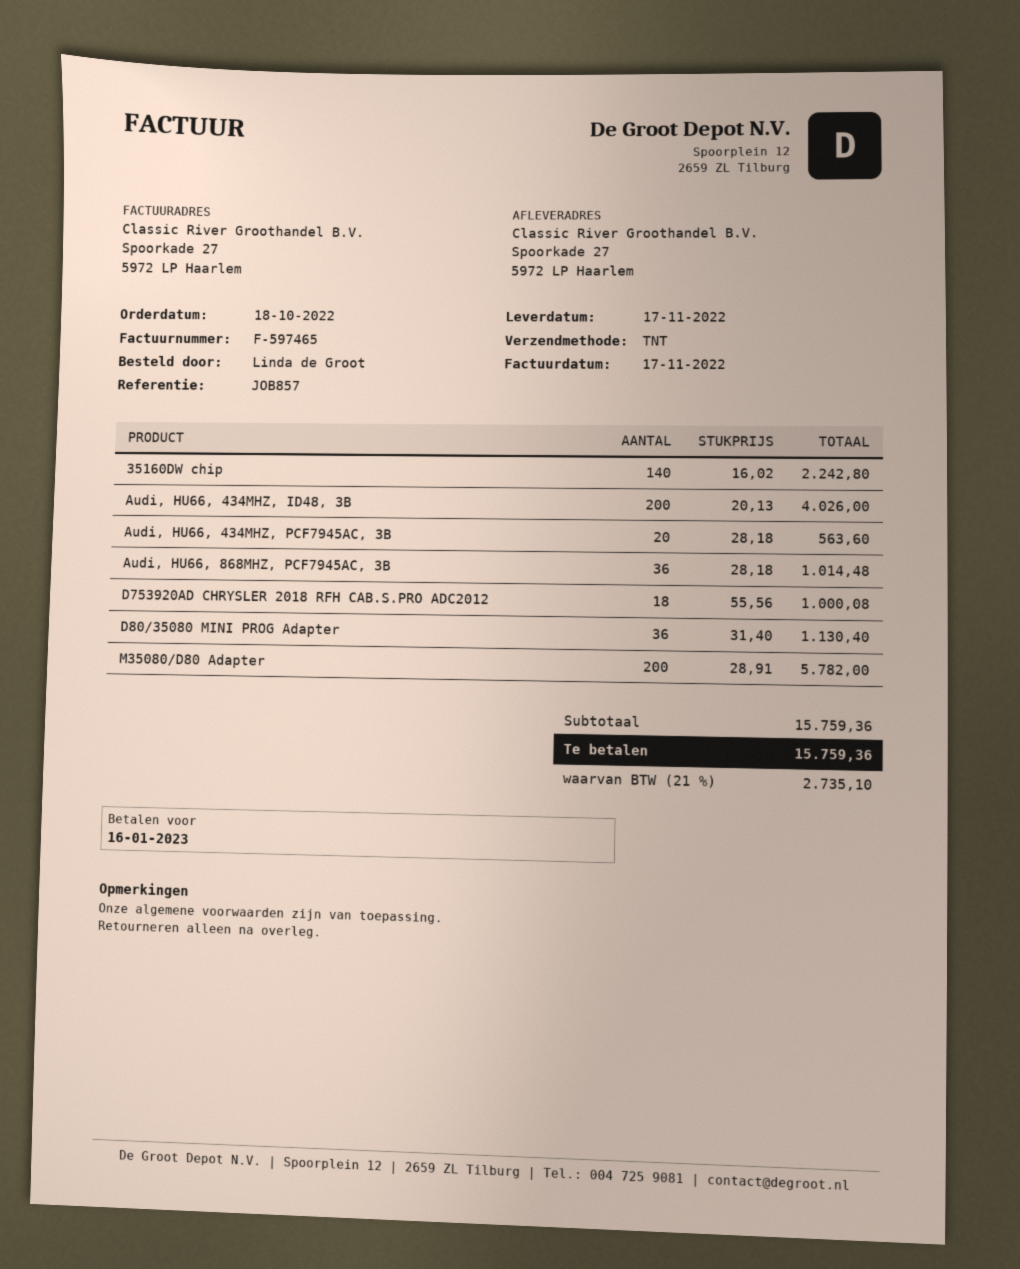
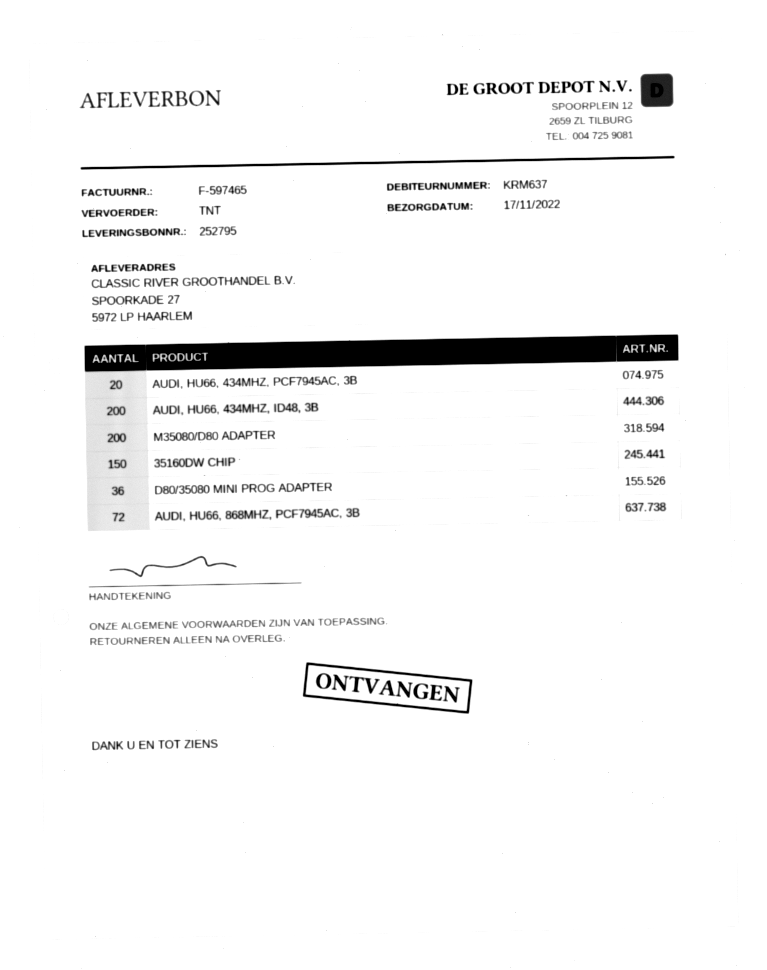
35160DW chip: 140 -> 150
Audi, HU66, 868MHZ, PCF7945AC, 3B: 36 -> 72
D753920AD CHRYSLER 2018 RFH CAB.S.PRO ADC2012: 18 -> none

